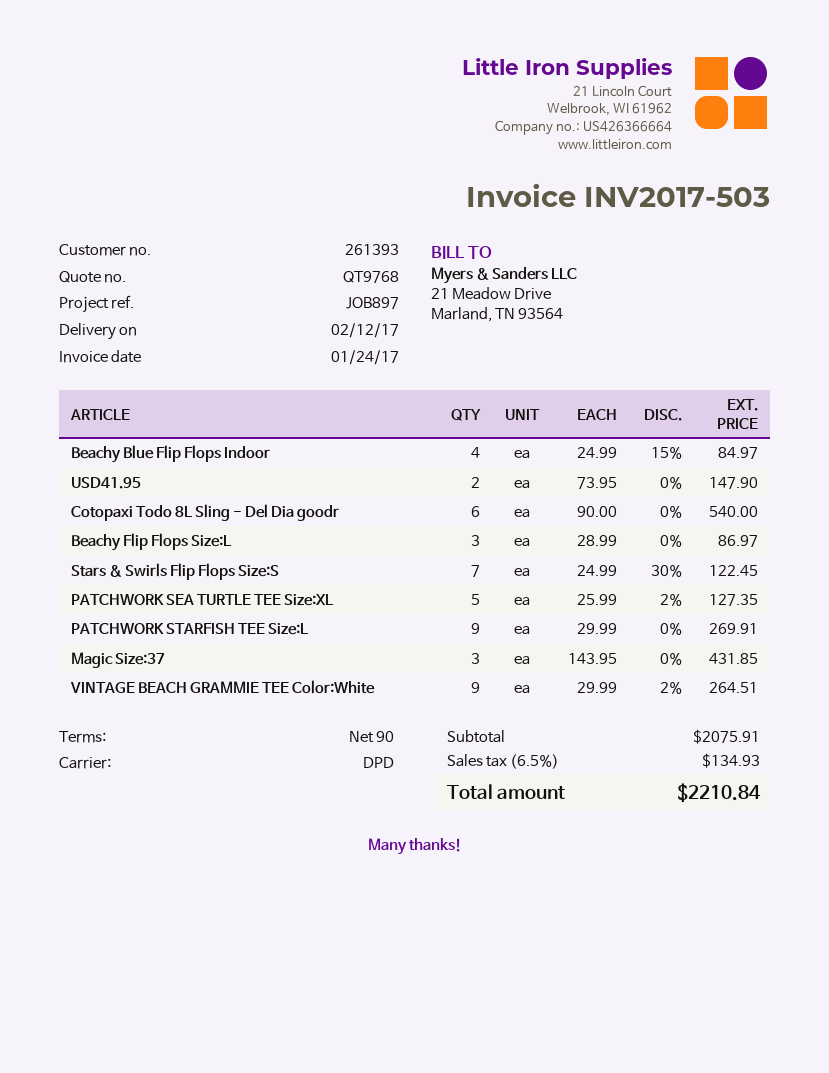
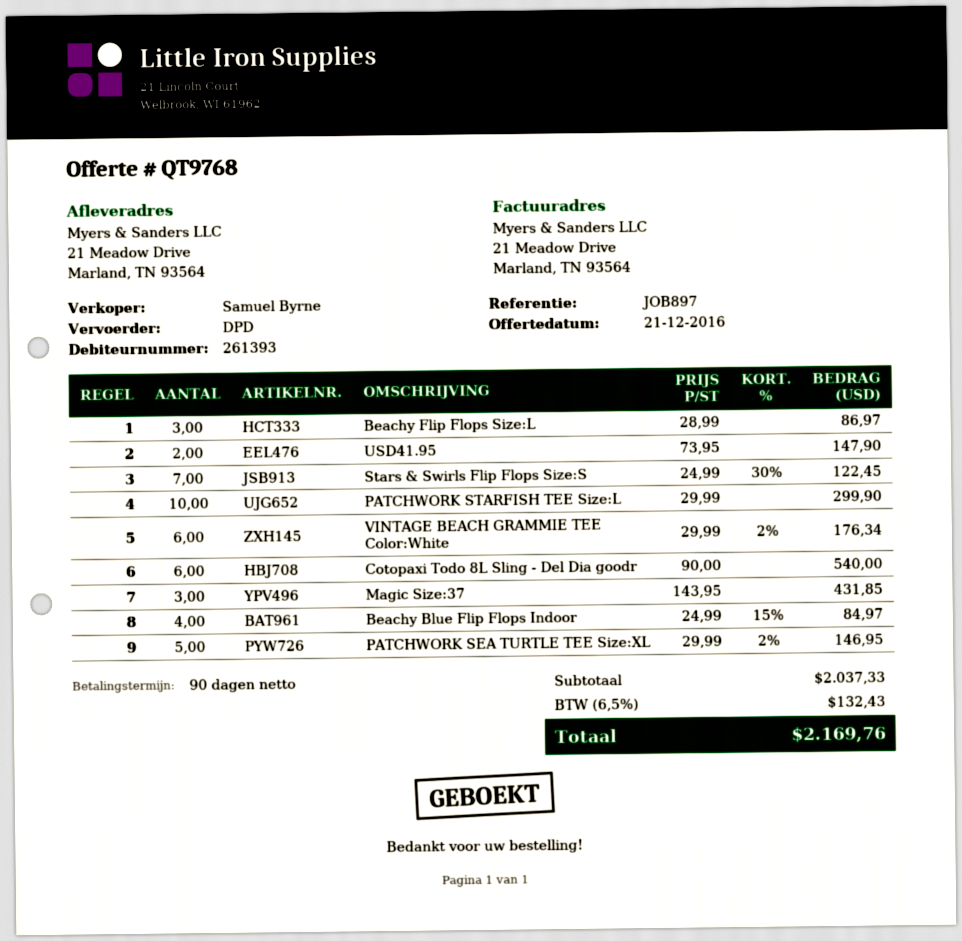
PATCHWORK SEA TURTLE TEE Size:XL: 5 x 25.99 - 2% = 127.35 -> 5 x 29.99 - 2% = 146.95
PATCHWORK STARFISH TEE Size:L: 9 x 29.99 = 269.91 -> 10 x 29.99 = 299.90
VINTAGE BEACH GRAMMIE TEE Color:White: 9 x 29.99 - 2% = 264.51 -> 6 x 29.99 - 2% = 176.34
subtotal: 2075.91 -> 2037.33
tax: 6.5% = 134.93 -> 6.5% = 132.43
total: 2210.84 -> 2169.76

